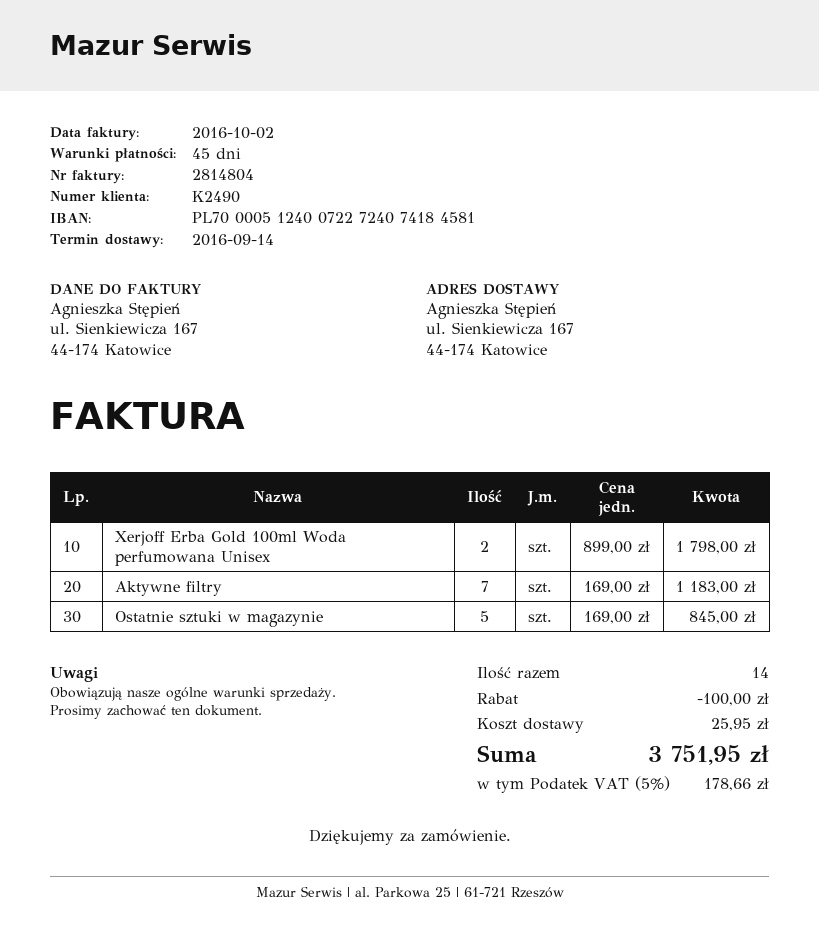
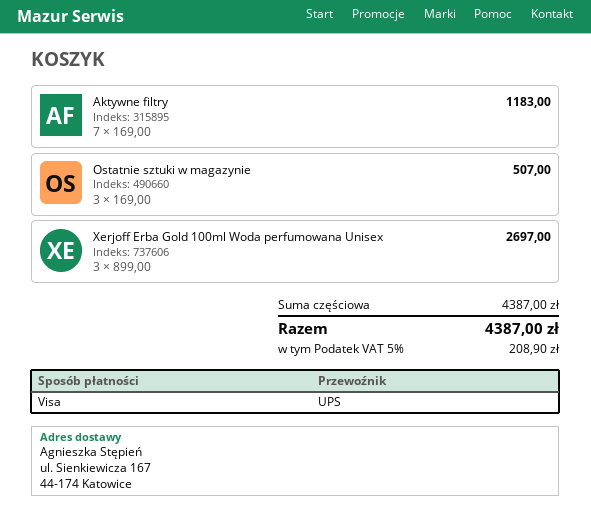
Xerjoff Erba Gold 100ml Woda perfumowana Unisex: 2 x 899.00 = 1798.00 -> 3 x 899.00 = 2697.00
Ostatnie sztuki w magazynie: 5 x 169.00 = 845.00 -> 3 x 169.00 = 507.00
discount: 100.00 -> none
shipping: 25.95 -> none
tax: 5% = 178.66 -> 5% = 208.90
total: 3751.95 -> 4387.00

